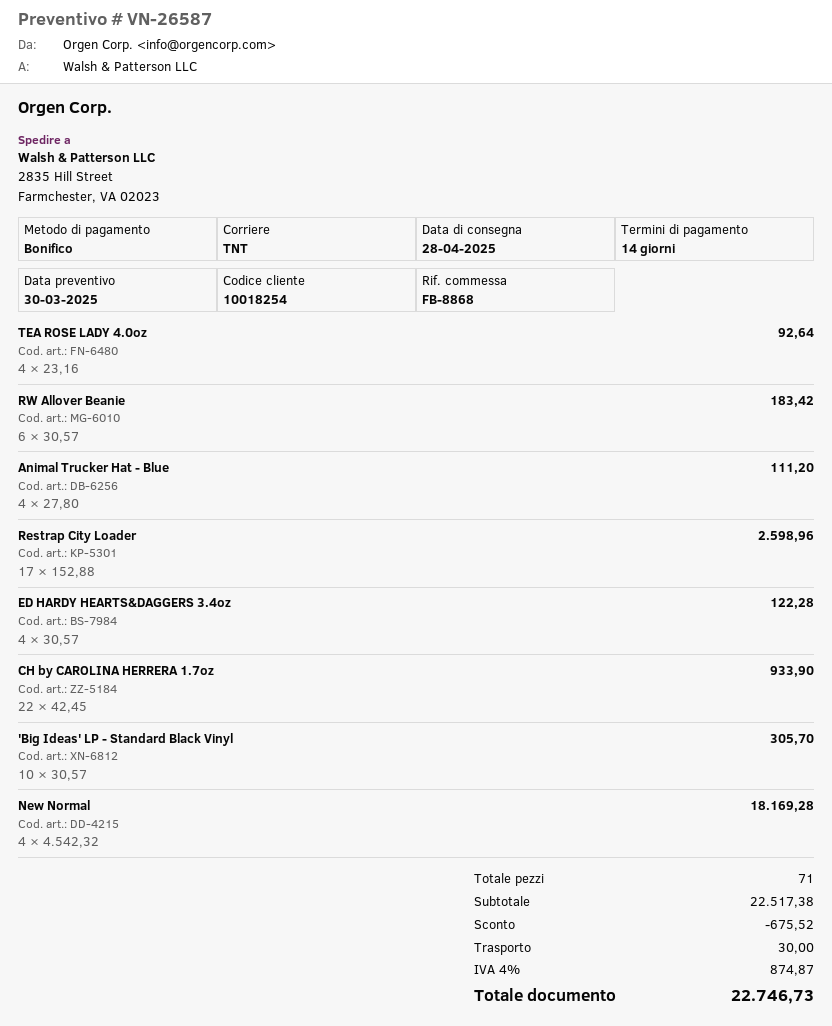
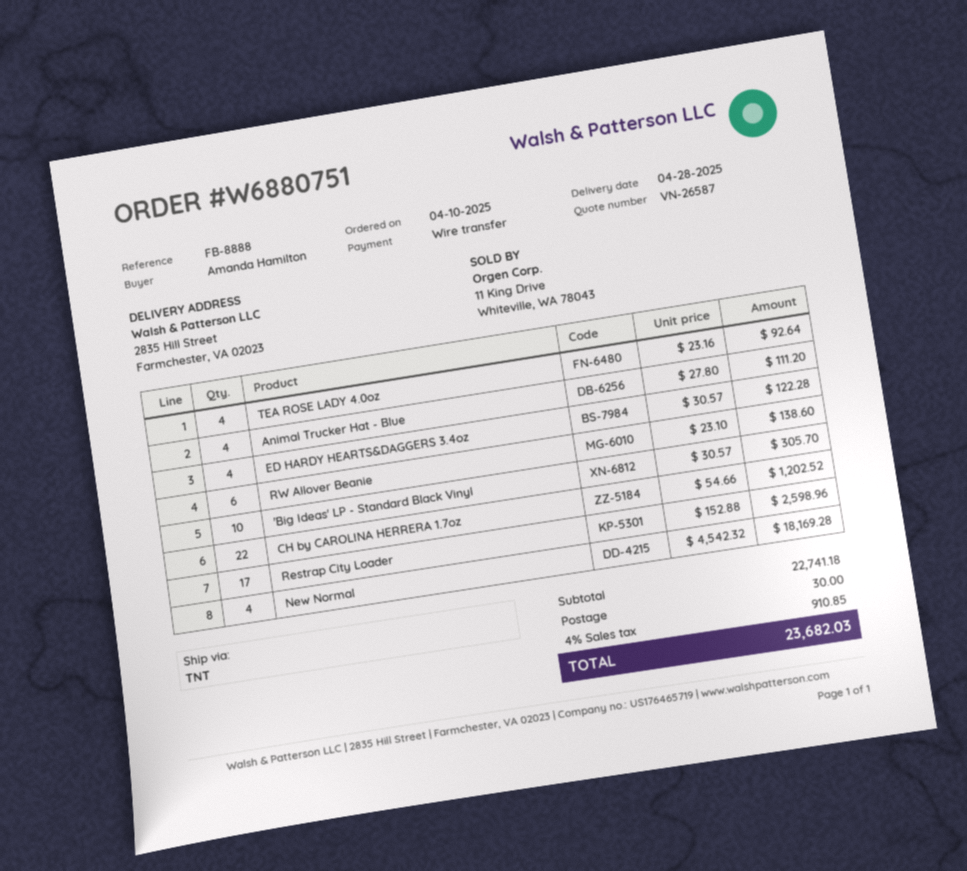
reference: FB-8868 -> FB-8888
RW Allover Beanie: 6 x 30.57 = 183.42 -> 6 x 23.10 = 138.60
CH by CAROLINA HERRERA 1.7oz: 22 x 42.45 = 933.90 -> 22 x 54.66 = 1202.52
subtotal: 22517.38 -> 22741.18
discount: 675.52 -> none
tax: 4% = 874.87 -> 4% = 910.85
total: 22746.73 -> 23682.03

